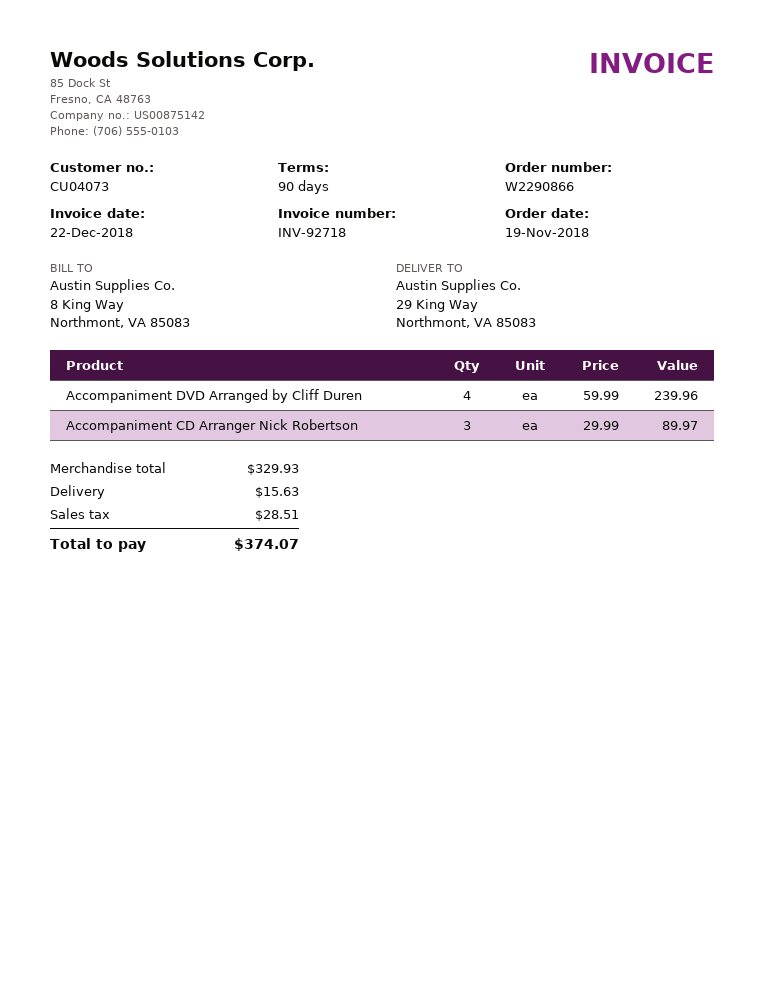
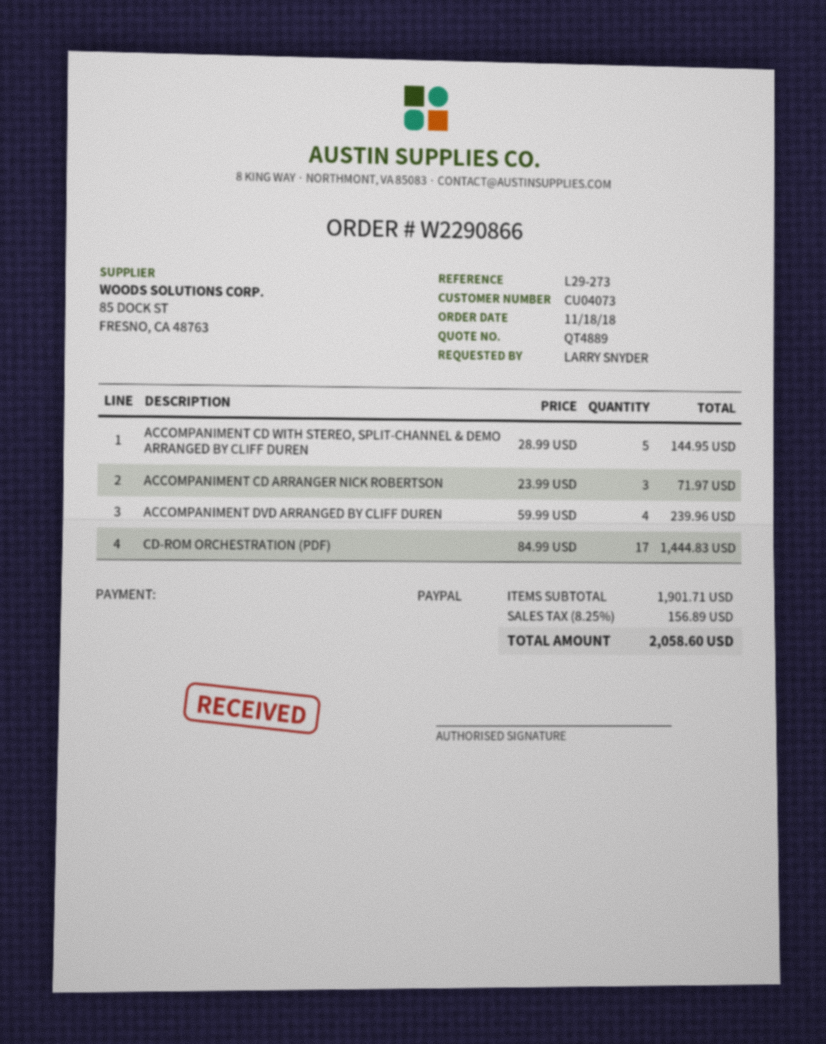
order date: 2018-11-19 -> 2018-11-18
Accompaniment CD Arranger Nick Robertson: 3 x 29.99 = 89.97 -> 3 x 23.99 = 71.97
ACCOMPANIMENT CD WITH STEREO, SPLIT-CHANNEL & DEMO ARRANGED BY CLIFF DUREN: none -> 5 x 28.99 = 144.95
CD-ROM ORCHESTRATION (PDF): none -> 17 x 84.99 = 1444.83
subtotal: 329.93 -> 1901.71
shipping: 15.63 -> none
tax: 28.51 -> 156.89
total: 374.07 -> 2058.60

